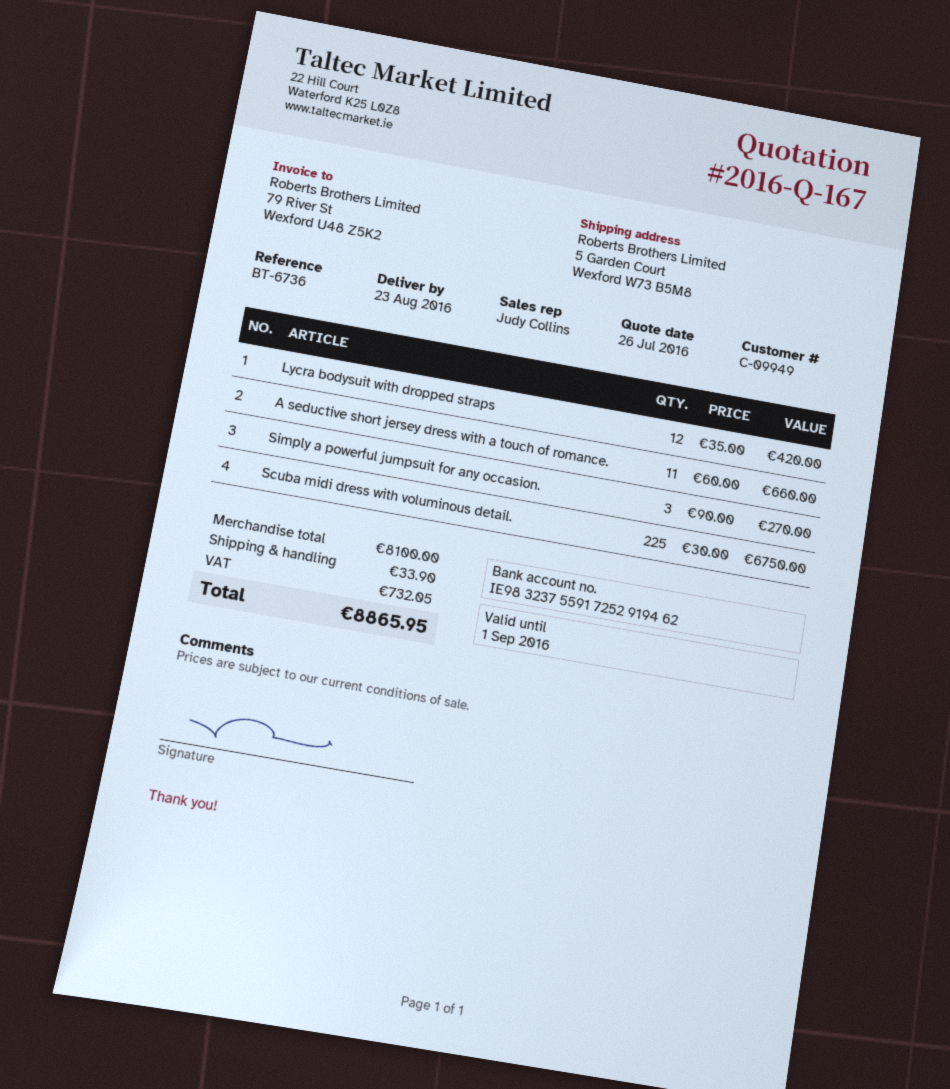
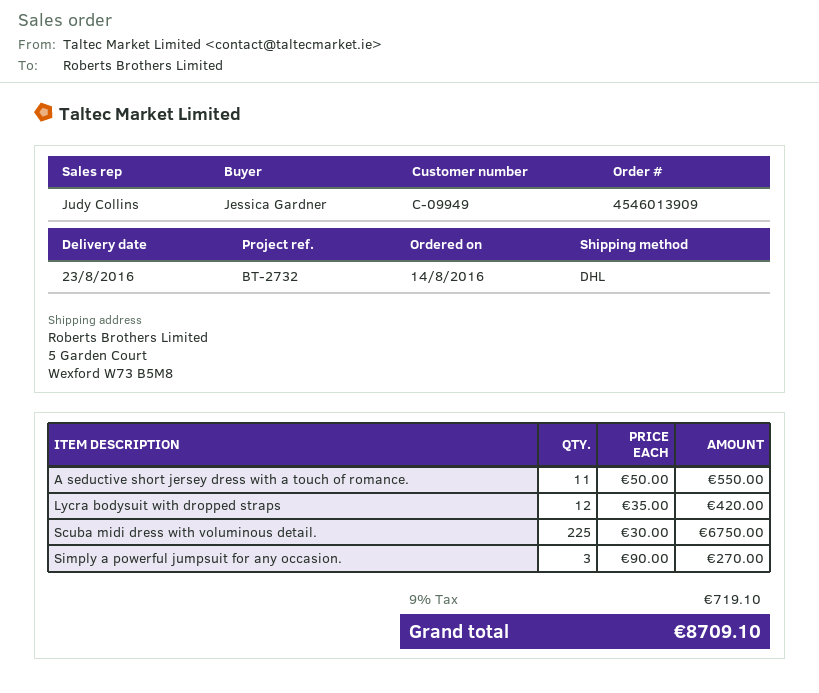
reference: BT-6736 -> BT-2732
A seductive short jersey dress with a touch of romance.: 11 x 60.00 = 660.00 -> 11 x 50.00 = 550.00
shipping: 33.90 -> none
tax: 732.05 -> 719.10
total: 8865.95 -> 8709.10

